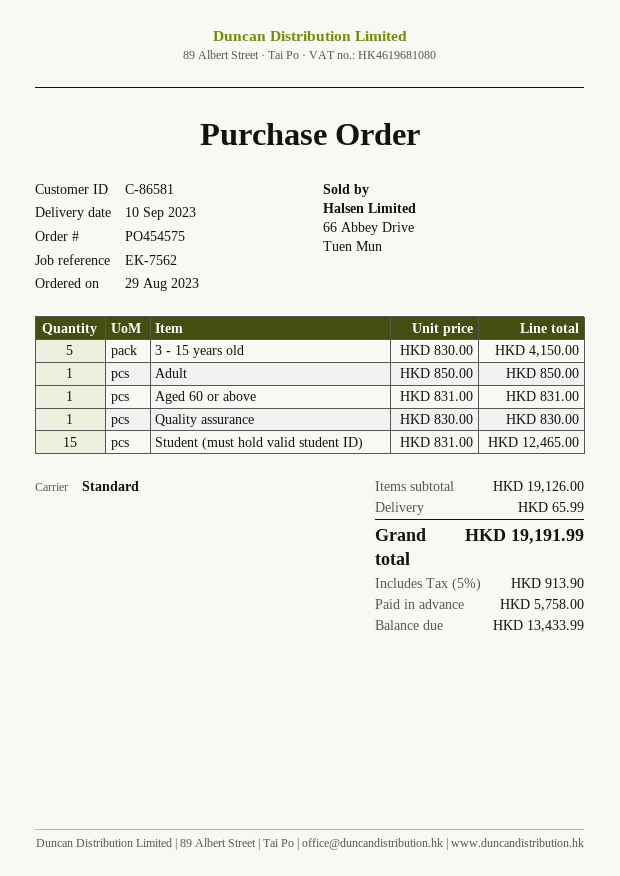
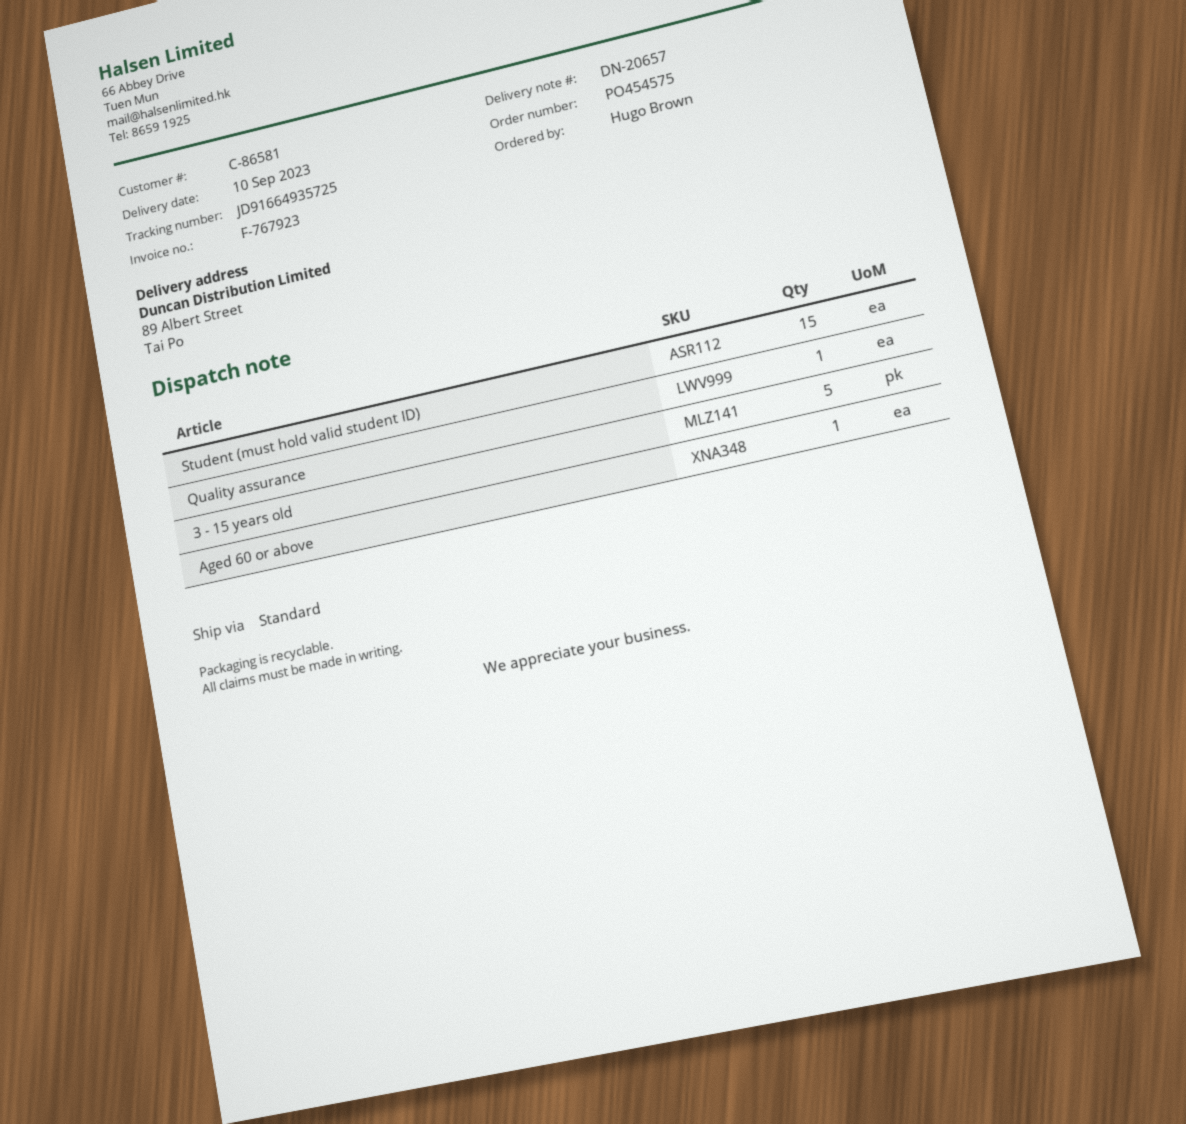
Adult: 1 -> none

